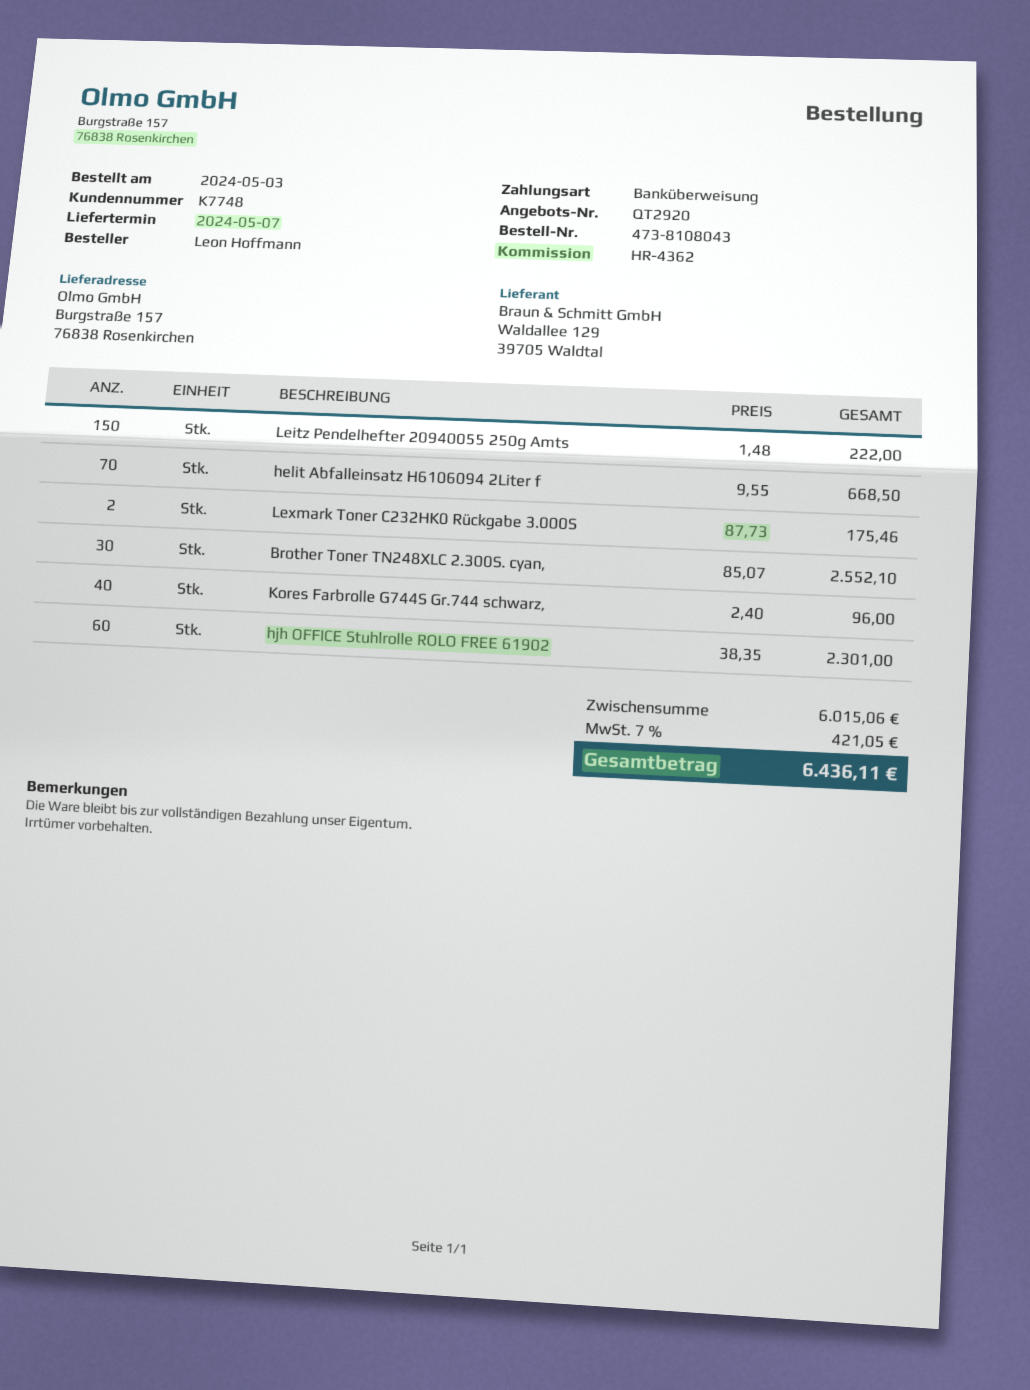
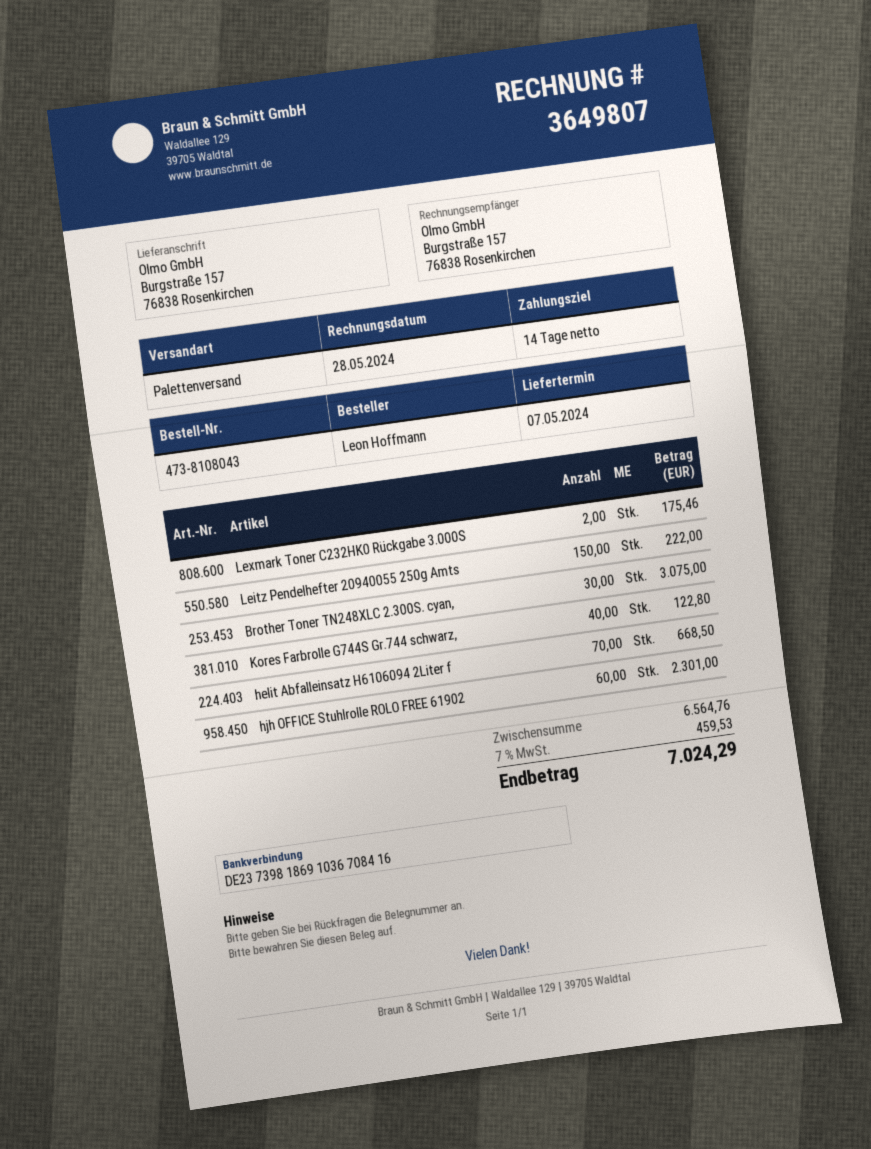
Brother Toner TN248XLC 2.300S. cyan,: 30 for 2552.10 -> 30 for 3075.00
Kores Farbrolle G744S Gr.744 schwarz,: 40 for 96.00 -> 40 for 122.80
subtotal: 6015.06 -> 6564.76
tax: 7% = 421.05 -> 7% = 459.53
total: 6436.11 -> 7024.29

